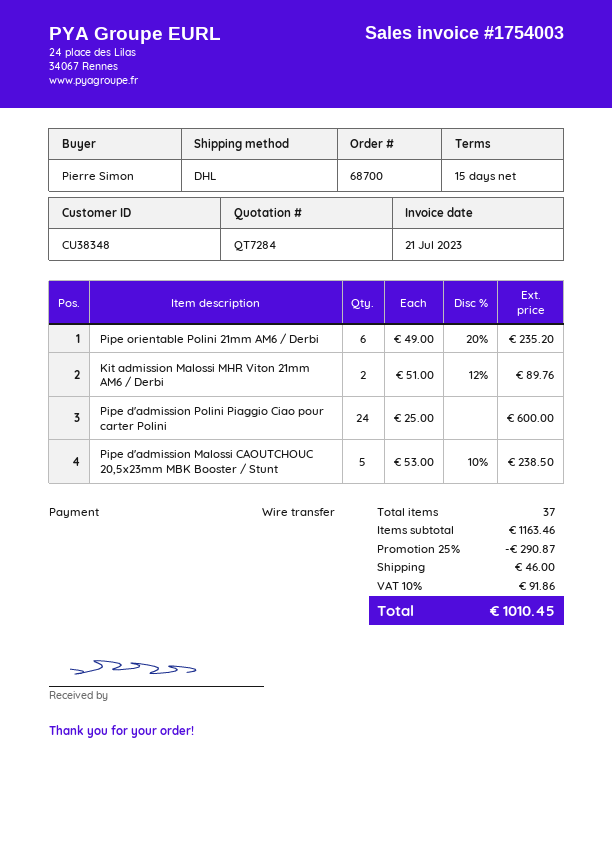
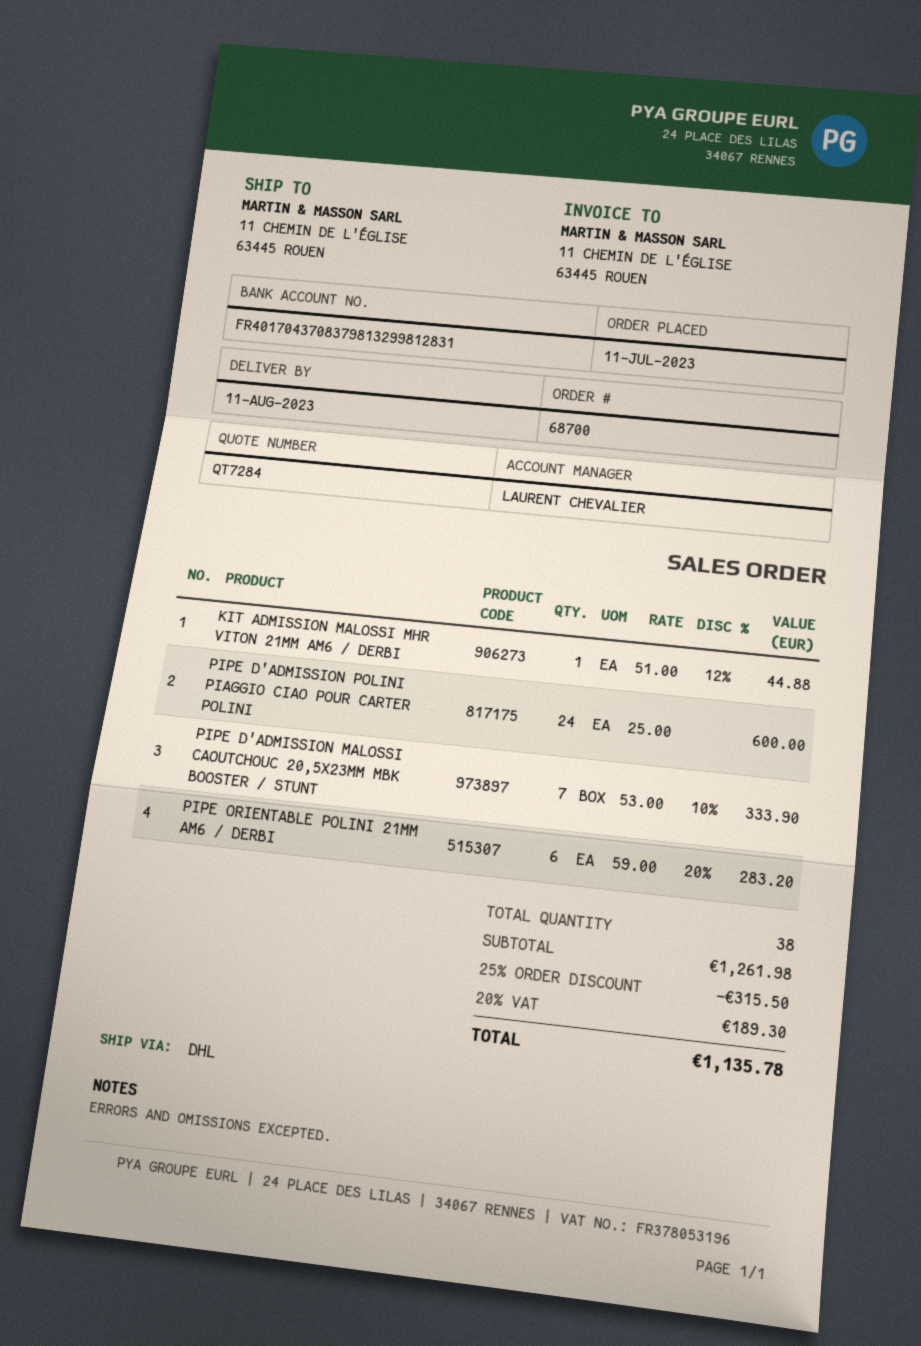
Pipe orientable Polini 21mm AM6 / Derbi: 6 x 49.00 - 20% = 235.20 -> 6 x 59.00 - 20% = 283.20
Kit admission Malossi MHR Viton 21mm AM6 / Derbi: 2 x 51.00 - 12% = 89.76 -> 1 x 51.00 - 12% = 44.88
Pipe d'admission Malossi CAOUTCHOUC 20,5x23mm MBK Booster / Stunt: 5 x 53.00 - 10% = 238.50 -> 7 x 53.00 - 10% = 333.90
total quantity: 37 -> 38
subtotal: 1163.46 -> 1261.98
discount: 25% = 290.87 -> 25% = 315.50
shipping: 46.00 -> none
tax: 10% = 91.86 -> 20% = 189.30
total: 1010.45 -> 1135.78

